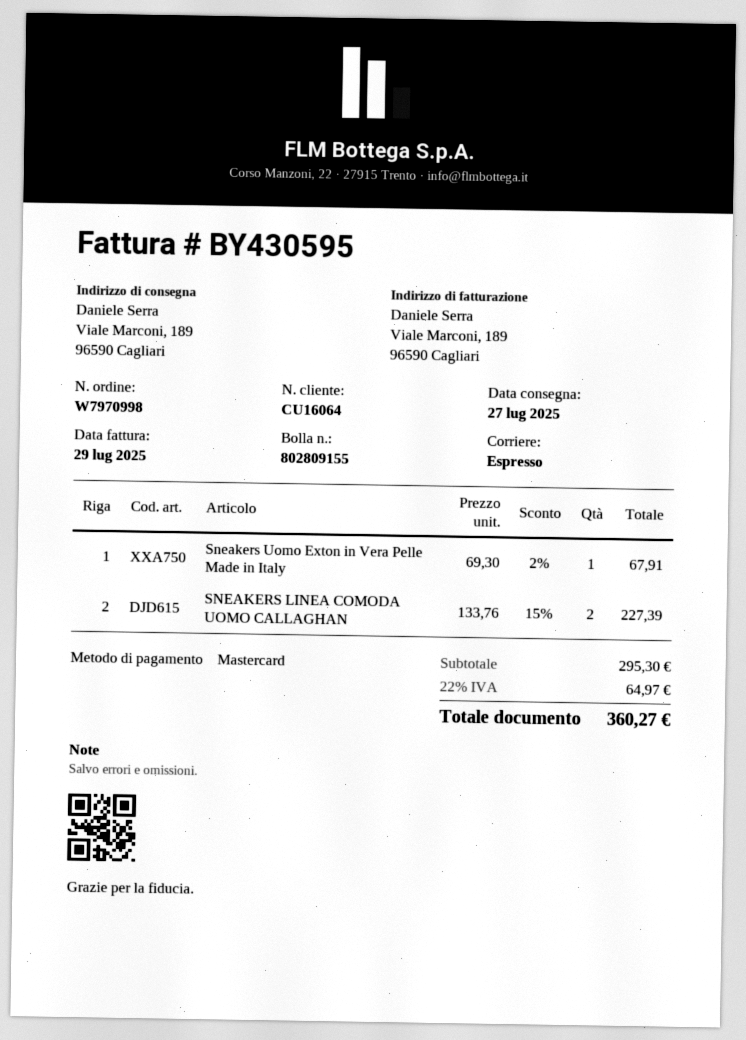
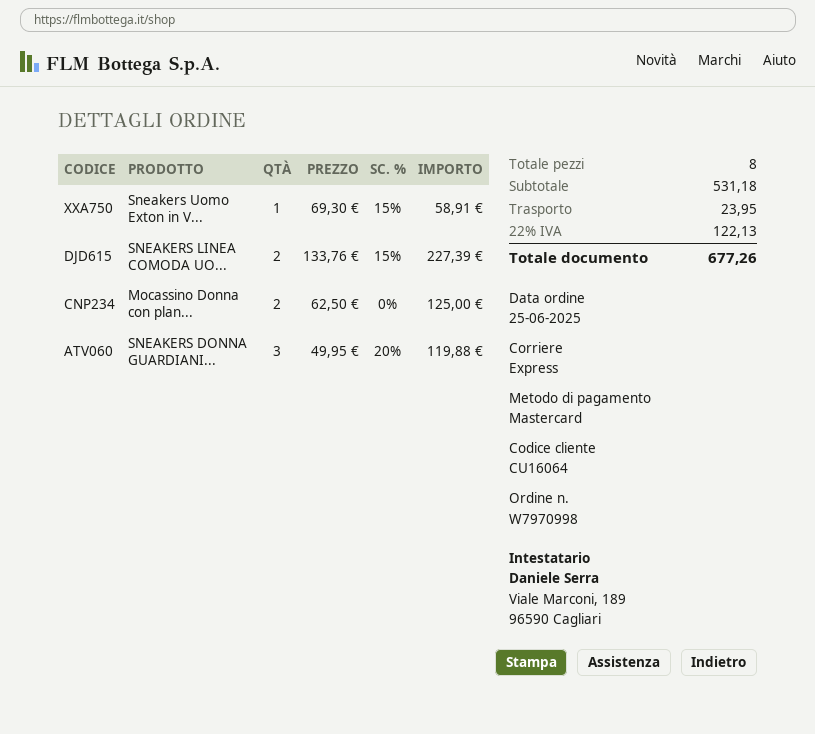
Sneakers Uomo Exton in Vera Pelle Made in Italy: 1 x 69.30 - 2% = 67.91 -> 1 x 69.30 - 15% = 58.91
Mocassino Donna con plan...: none -> 2 x 62.50 = 125.00
SNEAKERS DONNA GUARDIANI...: none -> 3 x 49.95 - 20% = 119.88
subtotal: 295.30 -> 531.18
shipping: none -> 23.95
tax: 22% = 64.97 -> 22% = 122.13
total: 360.27 -> 677.26

